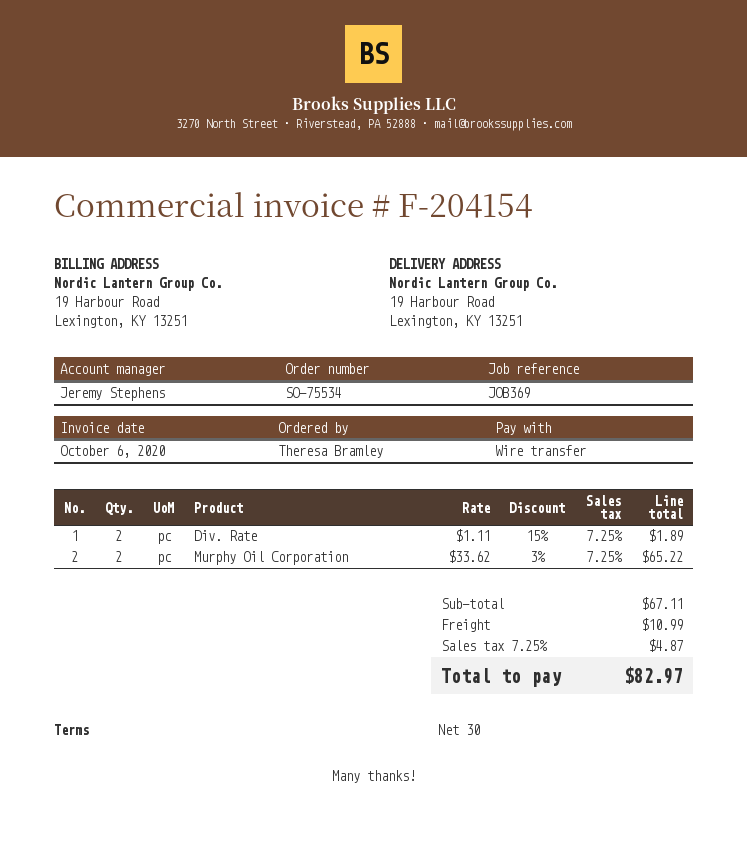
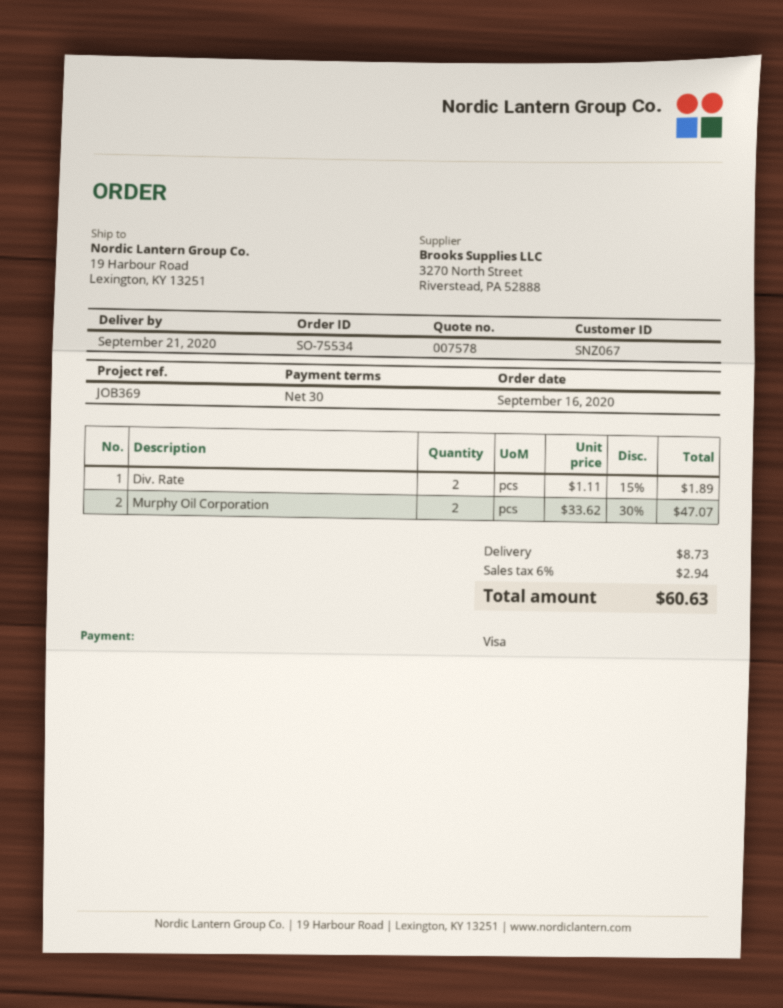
payment method: bank transfer -> Visa
Murphy Oil Corporation: 2 x 33.62 - 3% = 65.22 -> 2 x 33.62 - 30% = 47.07
shipping: 10.99 -> 8.73
tax: 7.25% = 4.87 -> 6% = 2.94
total: 82.97 -> 60.63

